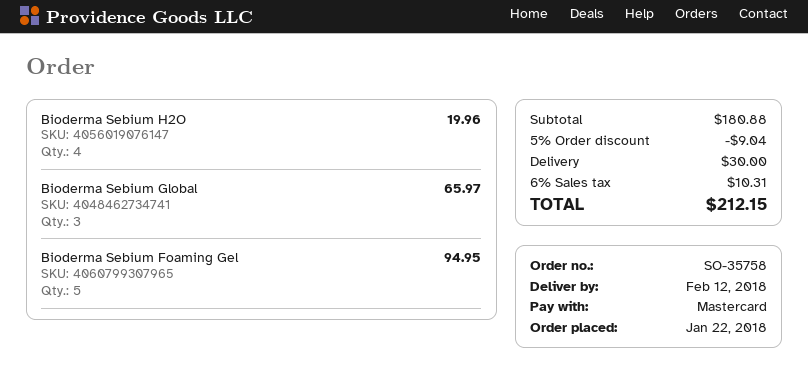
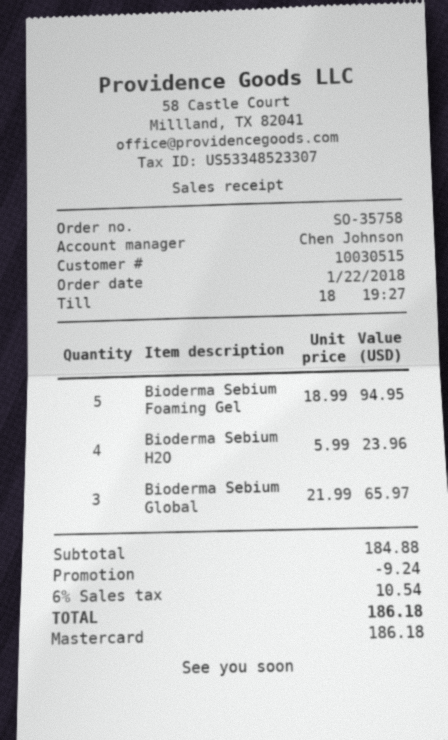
Bioderma Sebium H2O: 4 for 19.96 -> 4 for 23.96
subtotal: 180.88 -> 184.88
discount: 9.04 -> 9.24
shipping: 30.00 -> none
tax: 6% = 10.31 -> 6% = 10.54
total: 212.15 -> 186.18

